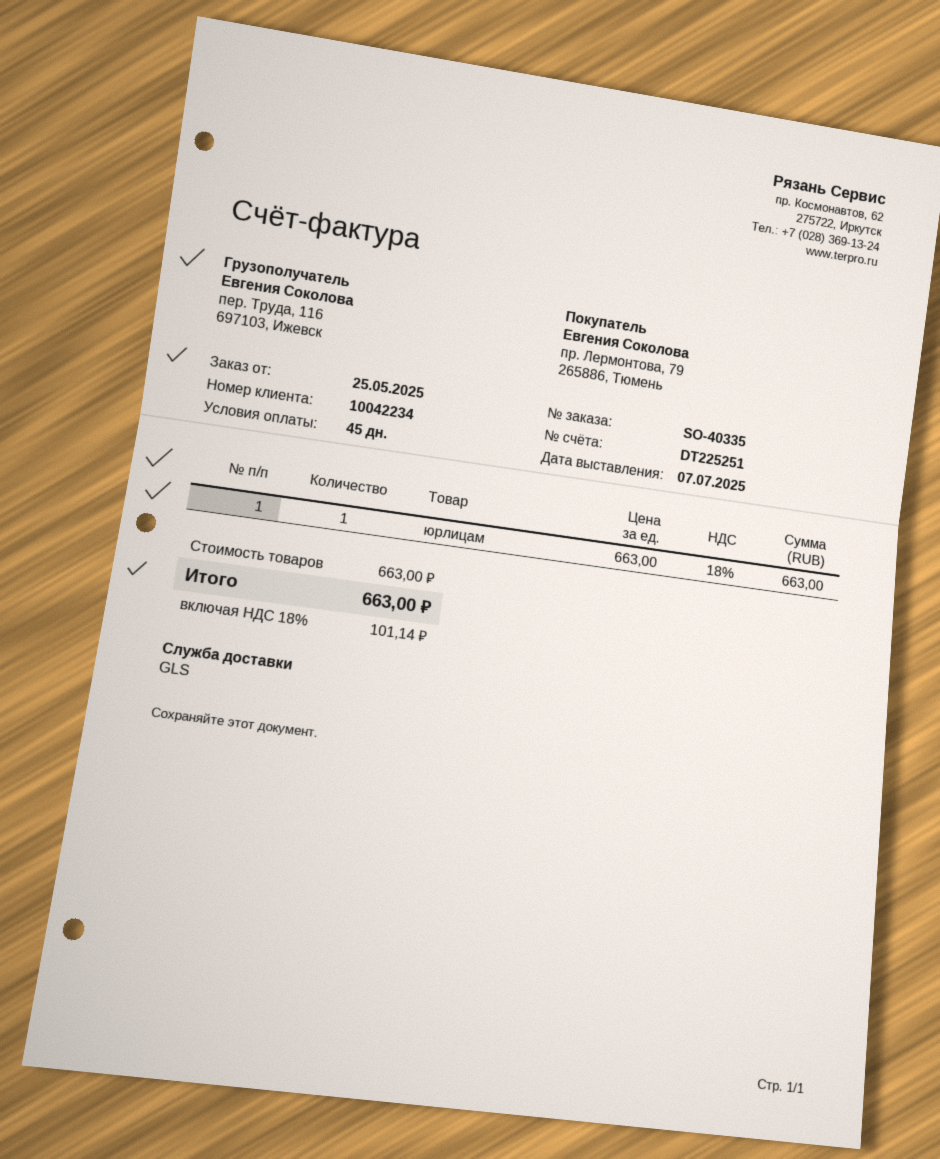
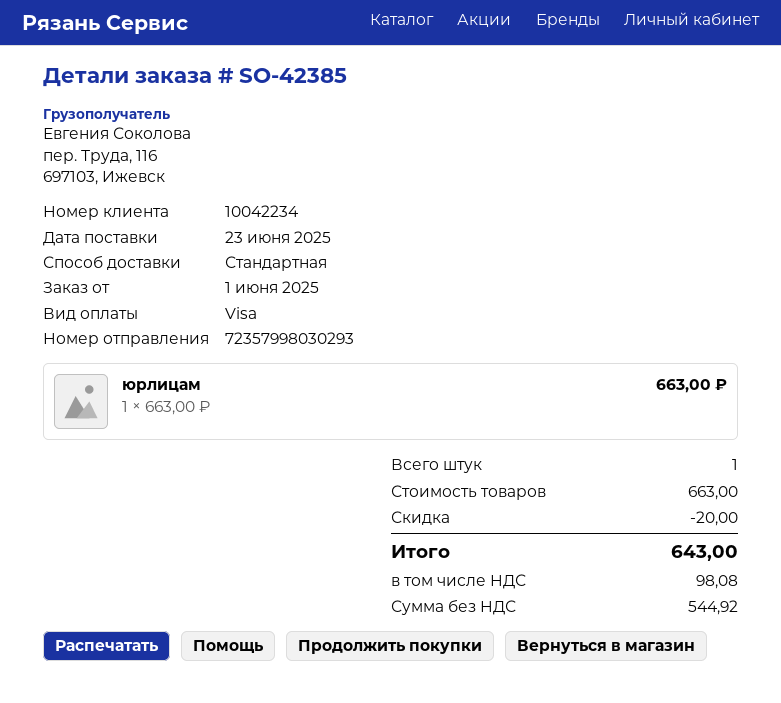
order number: SO-40335 -> SO-42385
order date: 2025-05-25 -> 2025-06-01
shipping method: GLS -> standard
discount: none -> 20.00
tax: 101.14 -> 98.08
total: 663.00 -> 643.00

